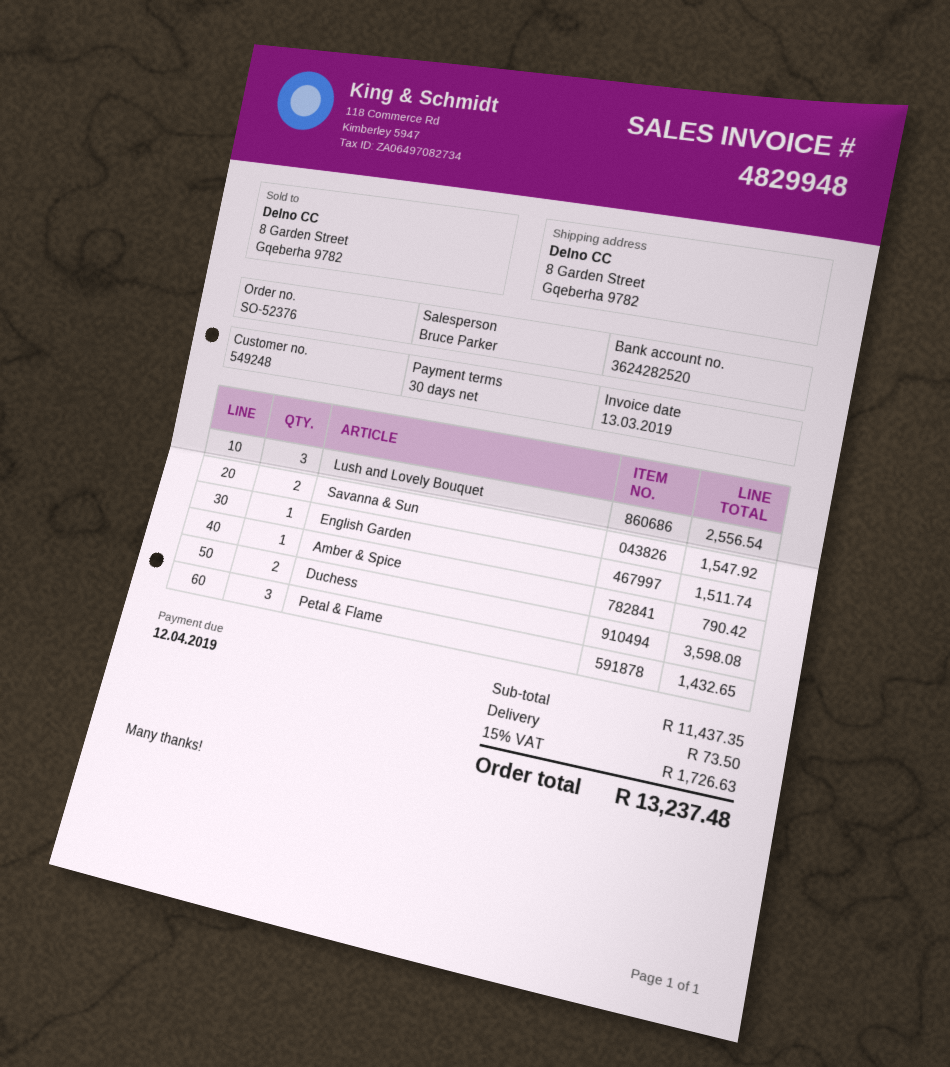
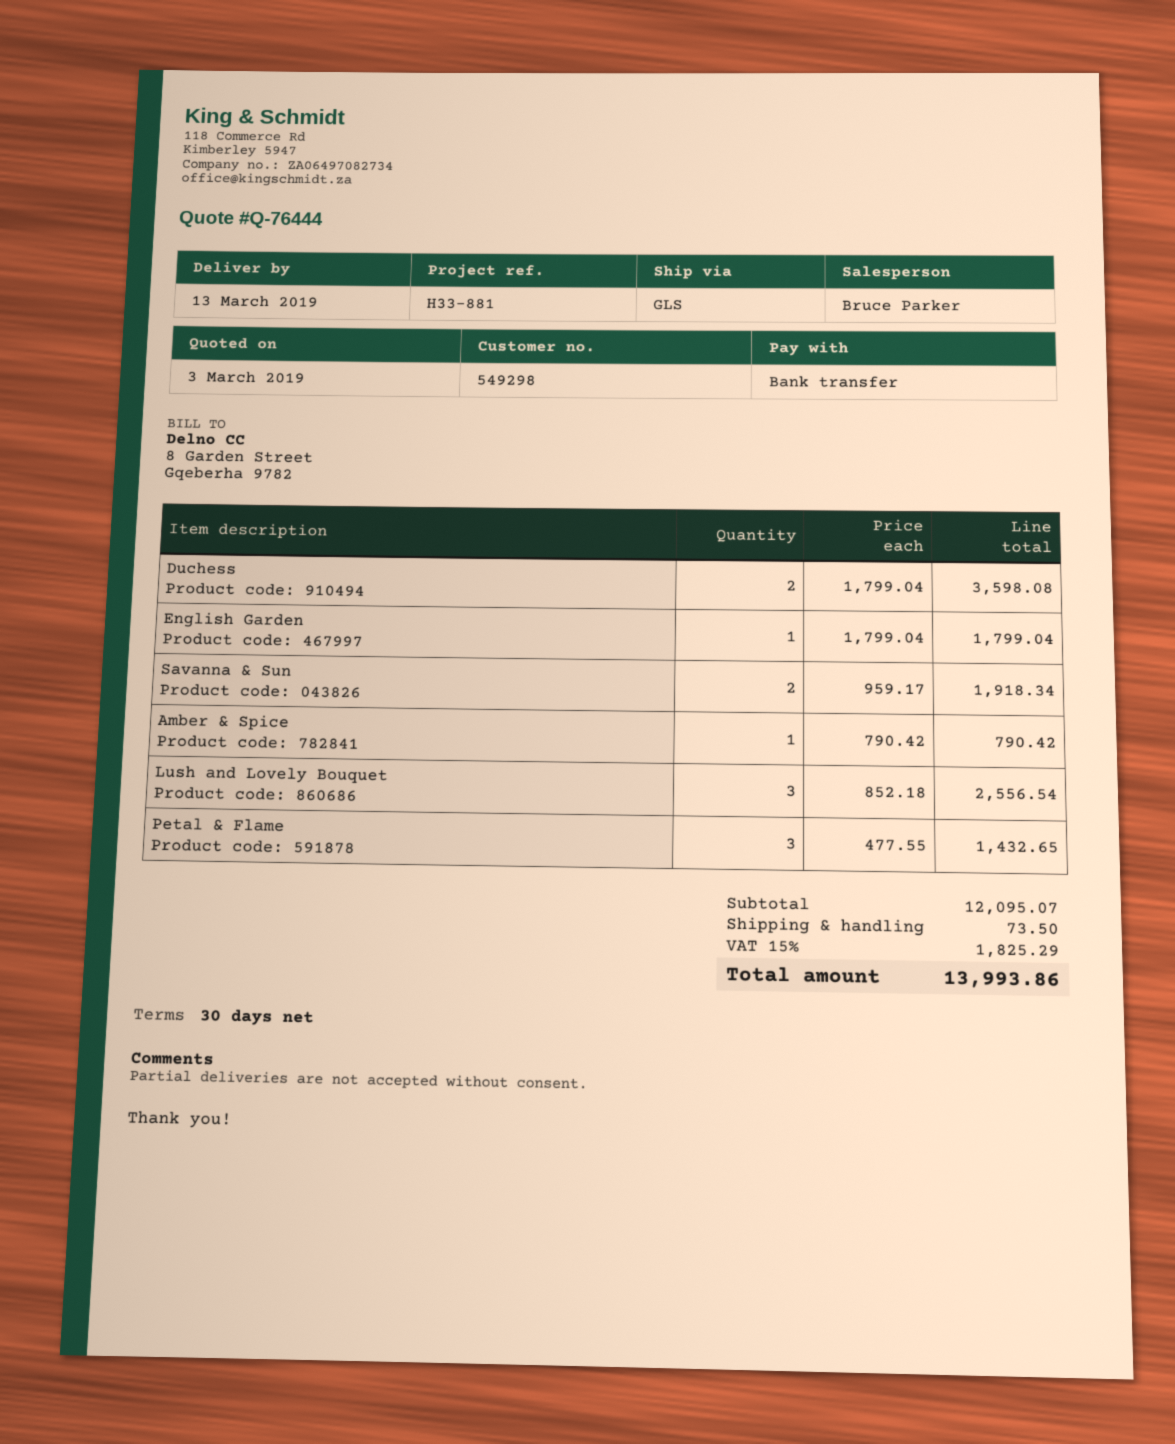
customer number: 549248 -> 549298
Savanna & Sun: 2 for 1547.92 -> 2 for 1918.34
English Garden: 1 for 1511.74 -> 1 for 1799.04
subtotal: 11437.35 -> 12095.07
tax: 15% = 1726.63 -> 15% = 1825.29
total: 13237.48 -> 13993.86

